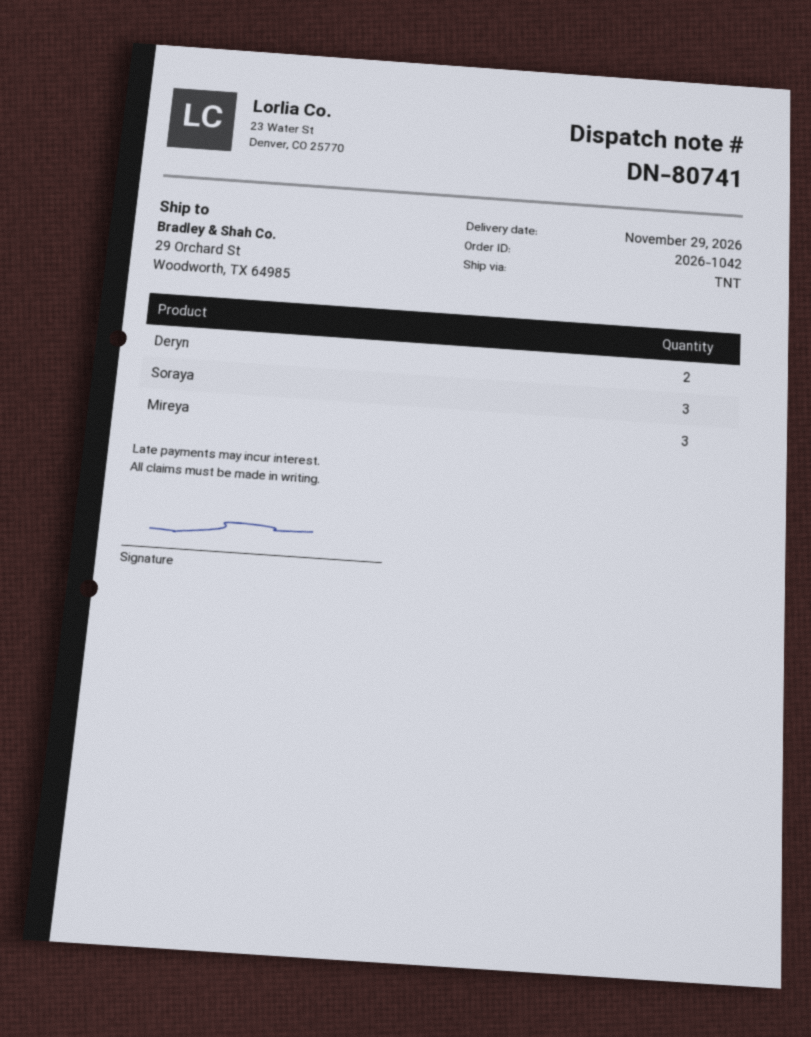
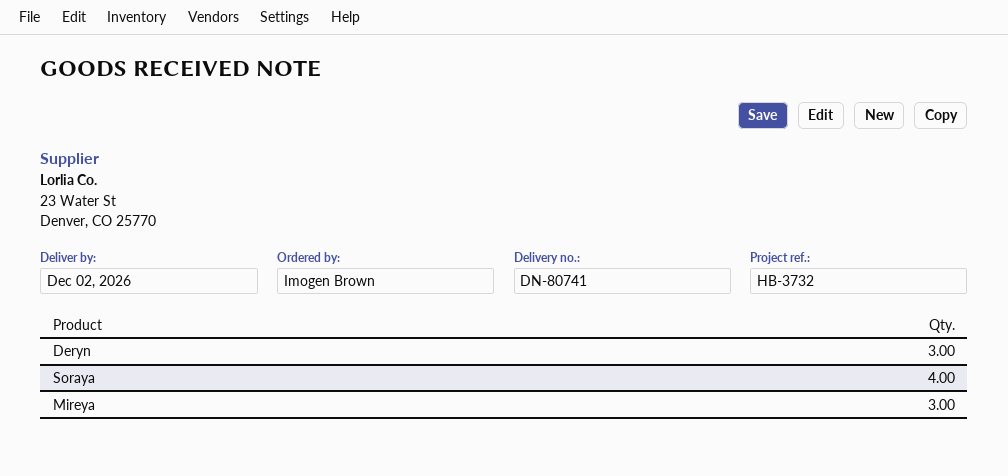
delivery date: 2026-11-29 -> 2026-12-02
Deryn: 2 -> 3
Soraya: 3 -> 4

